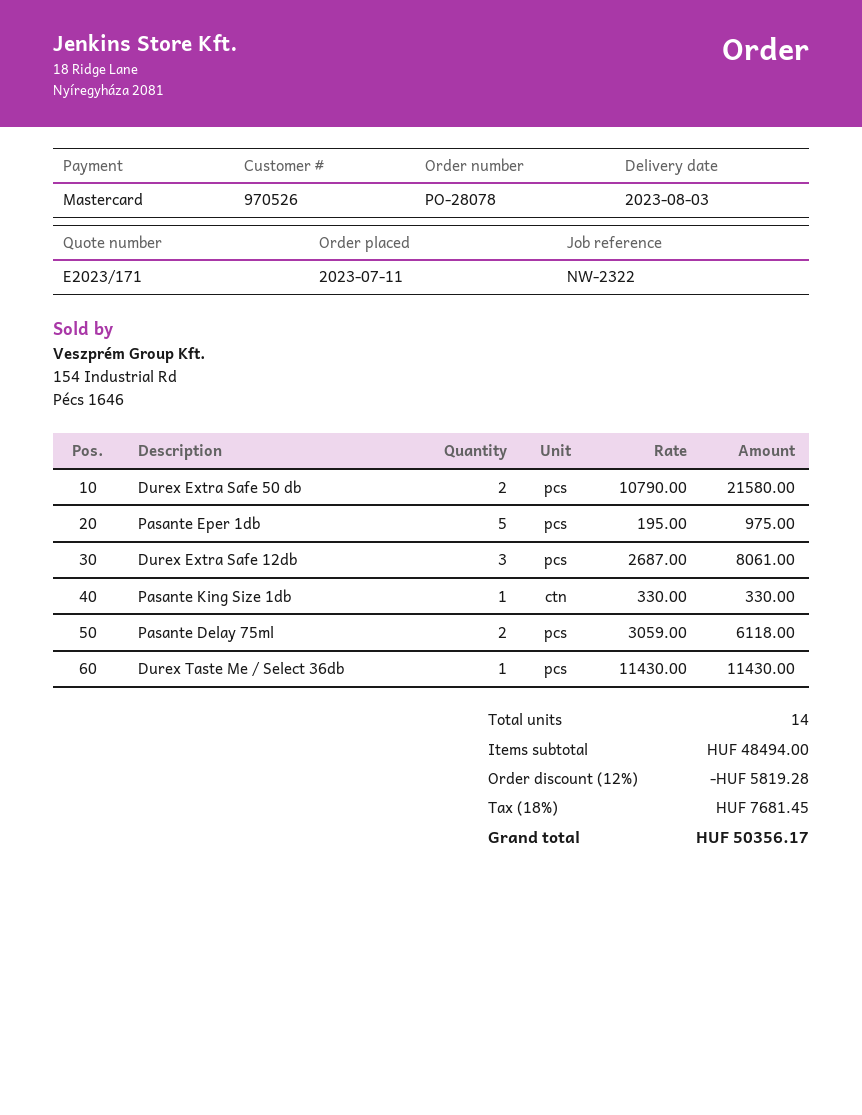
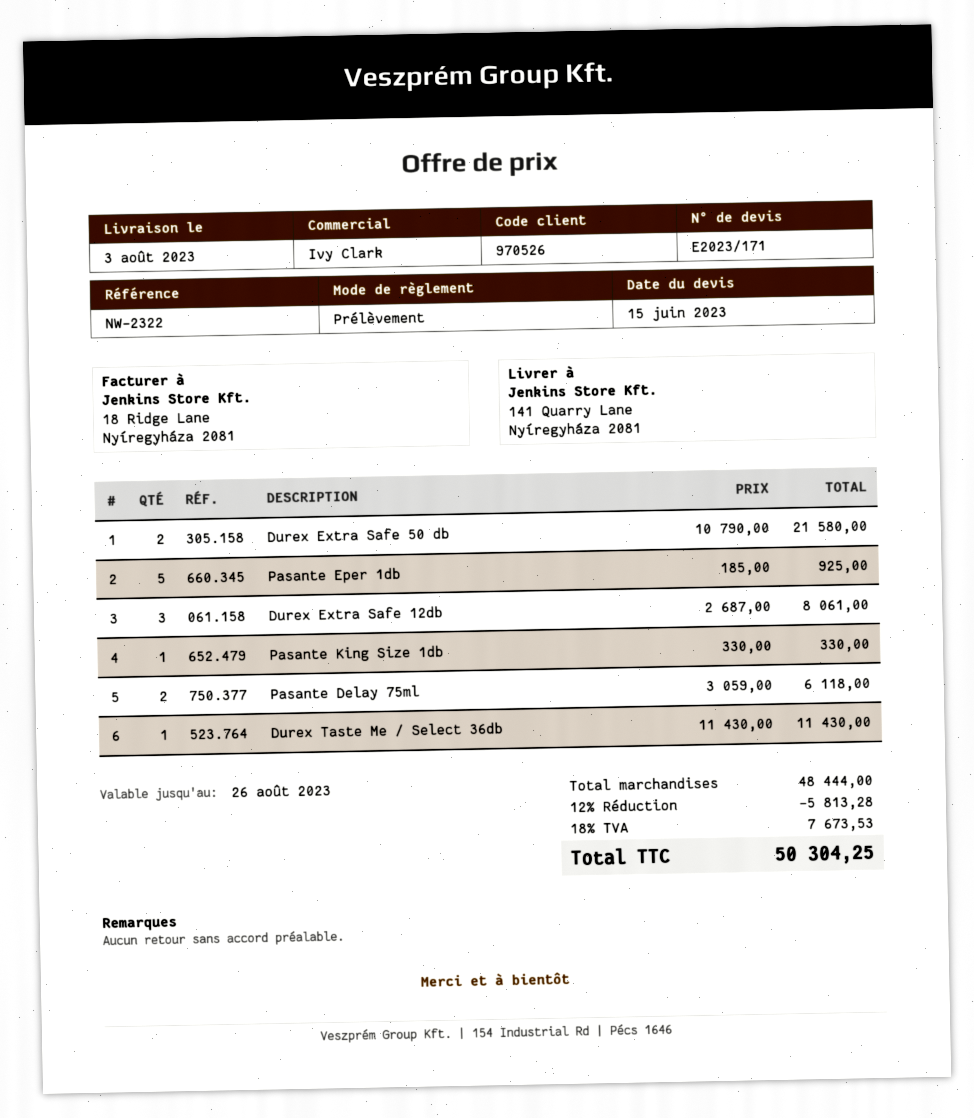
payment method: Mastercard -> direct debit
Pasante Eper 1db: 5 x 195.00 = 975.00 -> 5 x 185.00 = 925.00
subtotal: 48494.00 -> 48444.00
discount: 12% = 5819.28 -> 12% = 5813.28
tax: 18% = 7681.45 -> 18% = 7673.53
total: 50356.17 -> 50304.25

